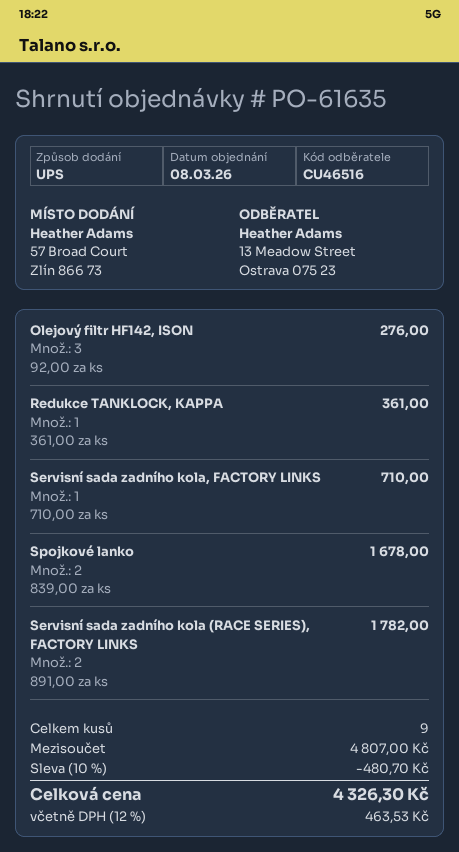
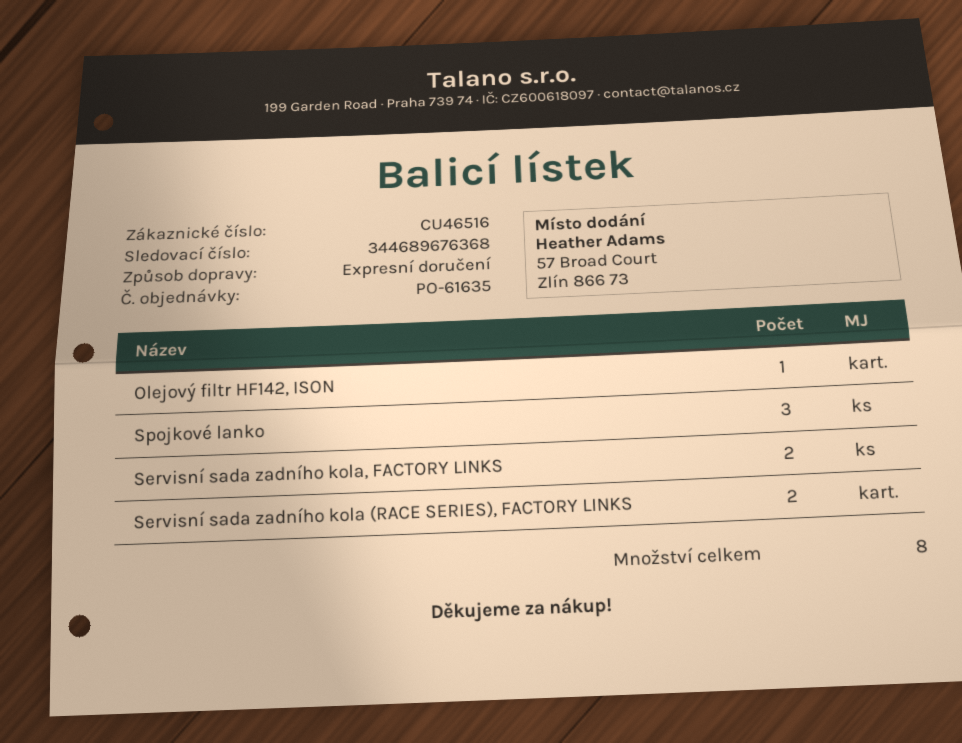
shipping method: UPS -> express
Olejový filtr HF142, ISON: 3 -> 1
Redukce TANKLOCK, KAPPA: 1 -> none
Servisní sada zadního kola, FACTORY LINKS: 1 -> 2
Spojkové lanko: 2 -> 3
total quantity: 9 -> 8

